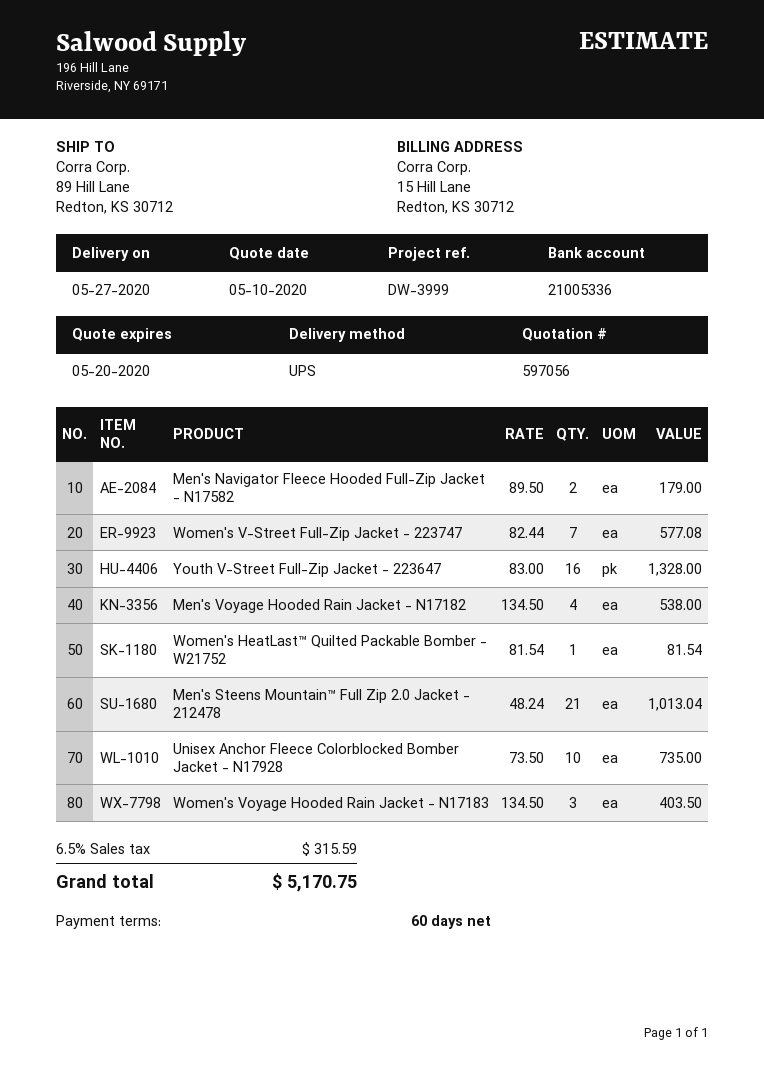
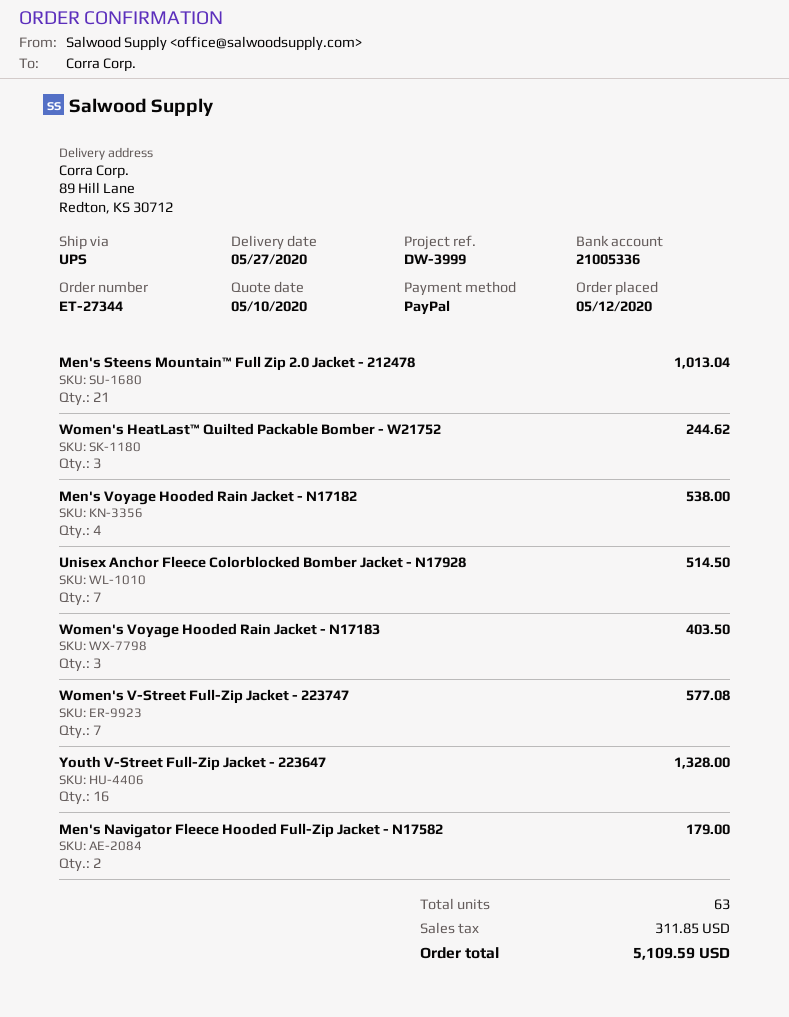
Women's HeatLast™ Quilted Packable Bomber - W21752: 1 for 81.54 -> 3 for 244.62
Unisex Anchor Fleece Colorblocked Bomber Jacket - N17928: 10 for 735.00 -> 7 for 514.50
tax: 315.59 -> 311.85
total: 5170.75 -> 5109.59

